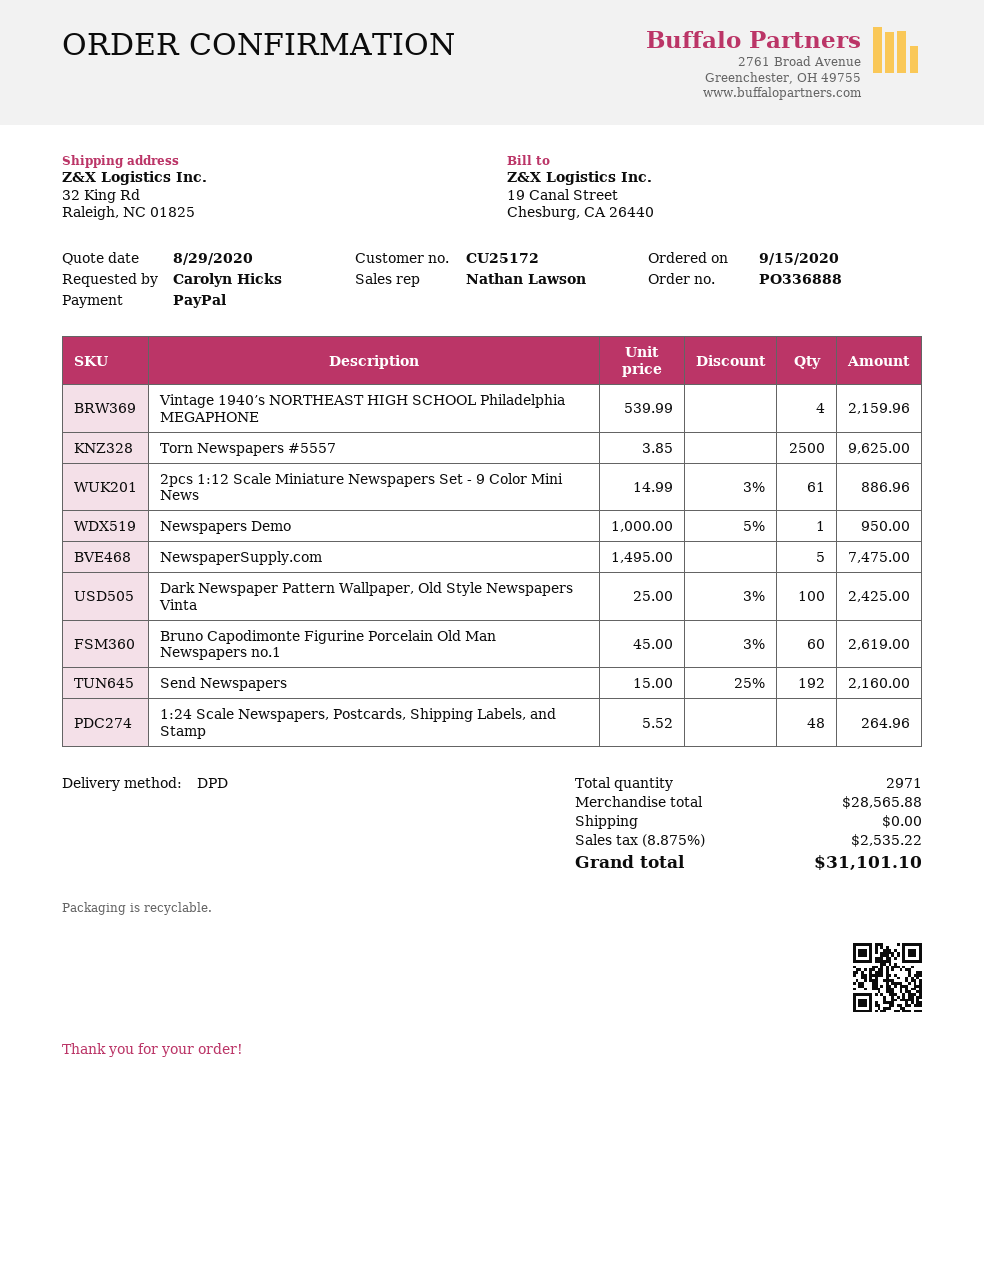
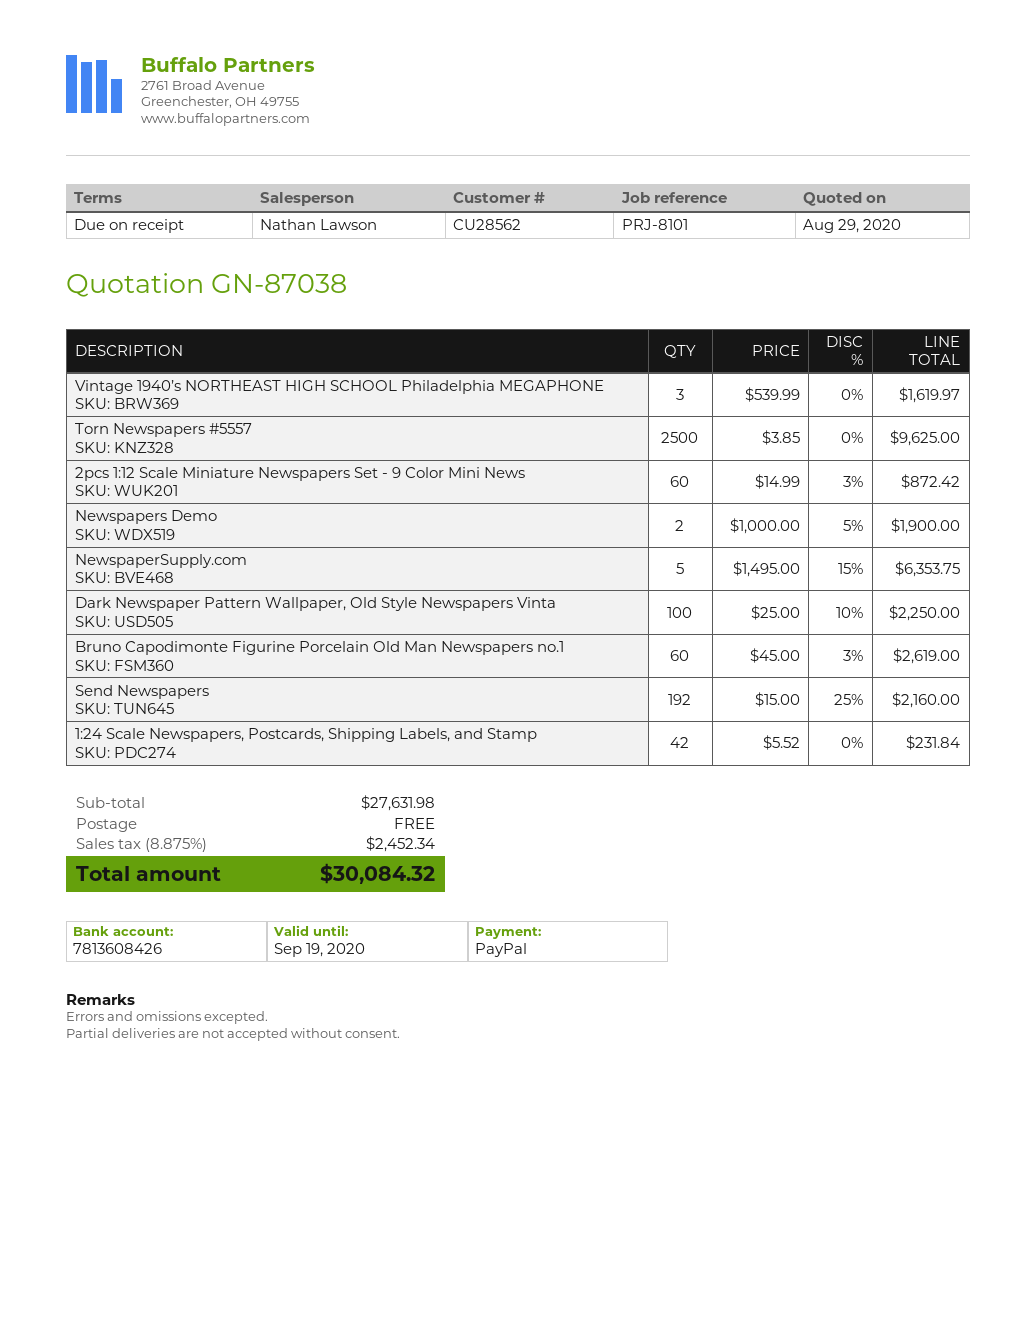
customer number: CU25172 -> CU28562
Vintage 1940’s NORTHEAST HIGH SCHOOL Philadelphia MEGAPHONE: 4 x 539.99 = 2159.96 -> 3 x 539.99 = 1619.97
2pcs 1:12 Scale Miniature Newspapers Set - 9 Color Mini News: 61 x 14.99 - 3% = 886.96 -> 60 x 14.99 - 3% = 872.42
Newspapers Demo: 1 x 1000.00 - 5% = 950.00 -> 2 x 1000.00 - 5% = 1900.00
NewspaperSupply.com: 5 x 1495.00 = 7475.00 -> 5 x 1495.00 - 15% = 6353.75
Dark Newspaper Pattern Wallpaper, Old Style Newspapers Vinta: 100 x 25.00 - 3% = 2425.00 -> 100 x 25.00 - 10% = 2250.00
1:24 Scale Newspapers, Postcards, Shipping Labels, and Stamp: 48 x 5.52 = 264.96 -> 42 x 5.52 = 231.84
subtotal: 28565.88 -> 27631.98
tax: 8.875% = 2535.22 -> 8.875% = 2452.34
total: 31101.10 -> 30084.32

